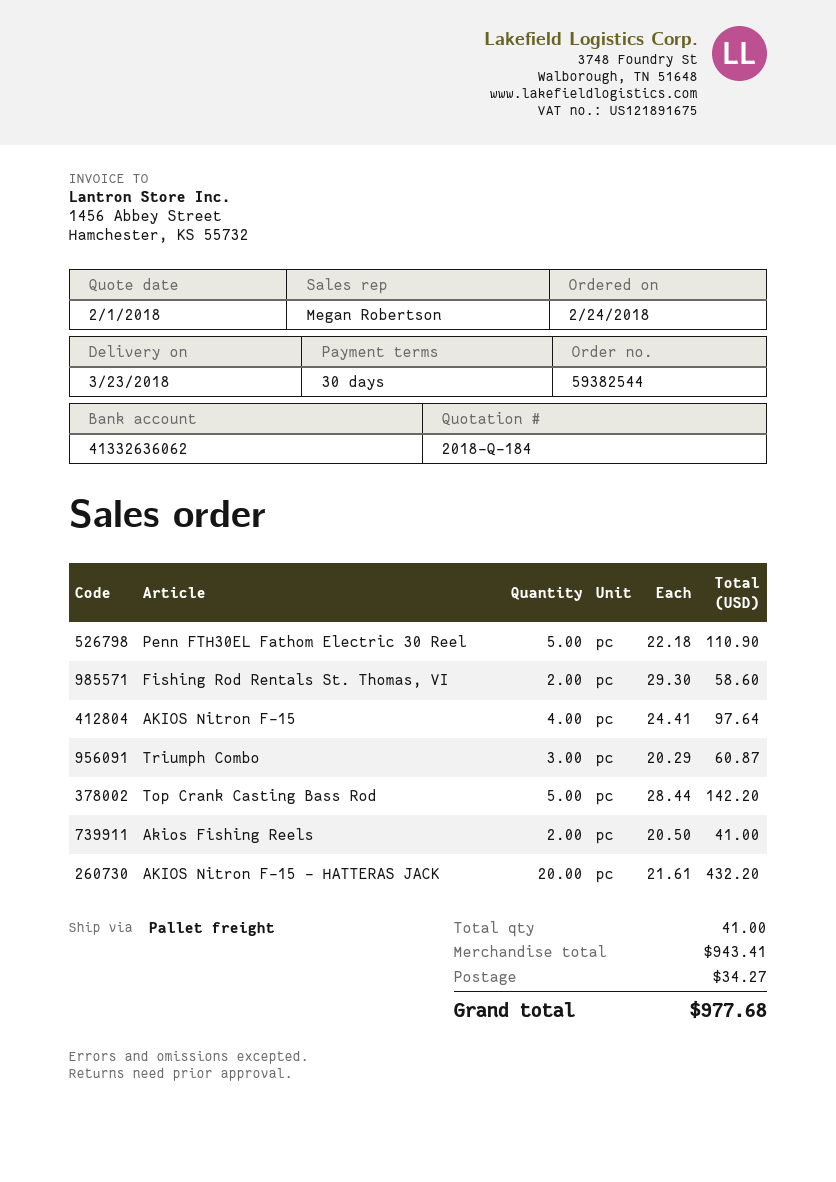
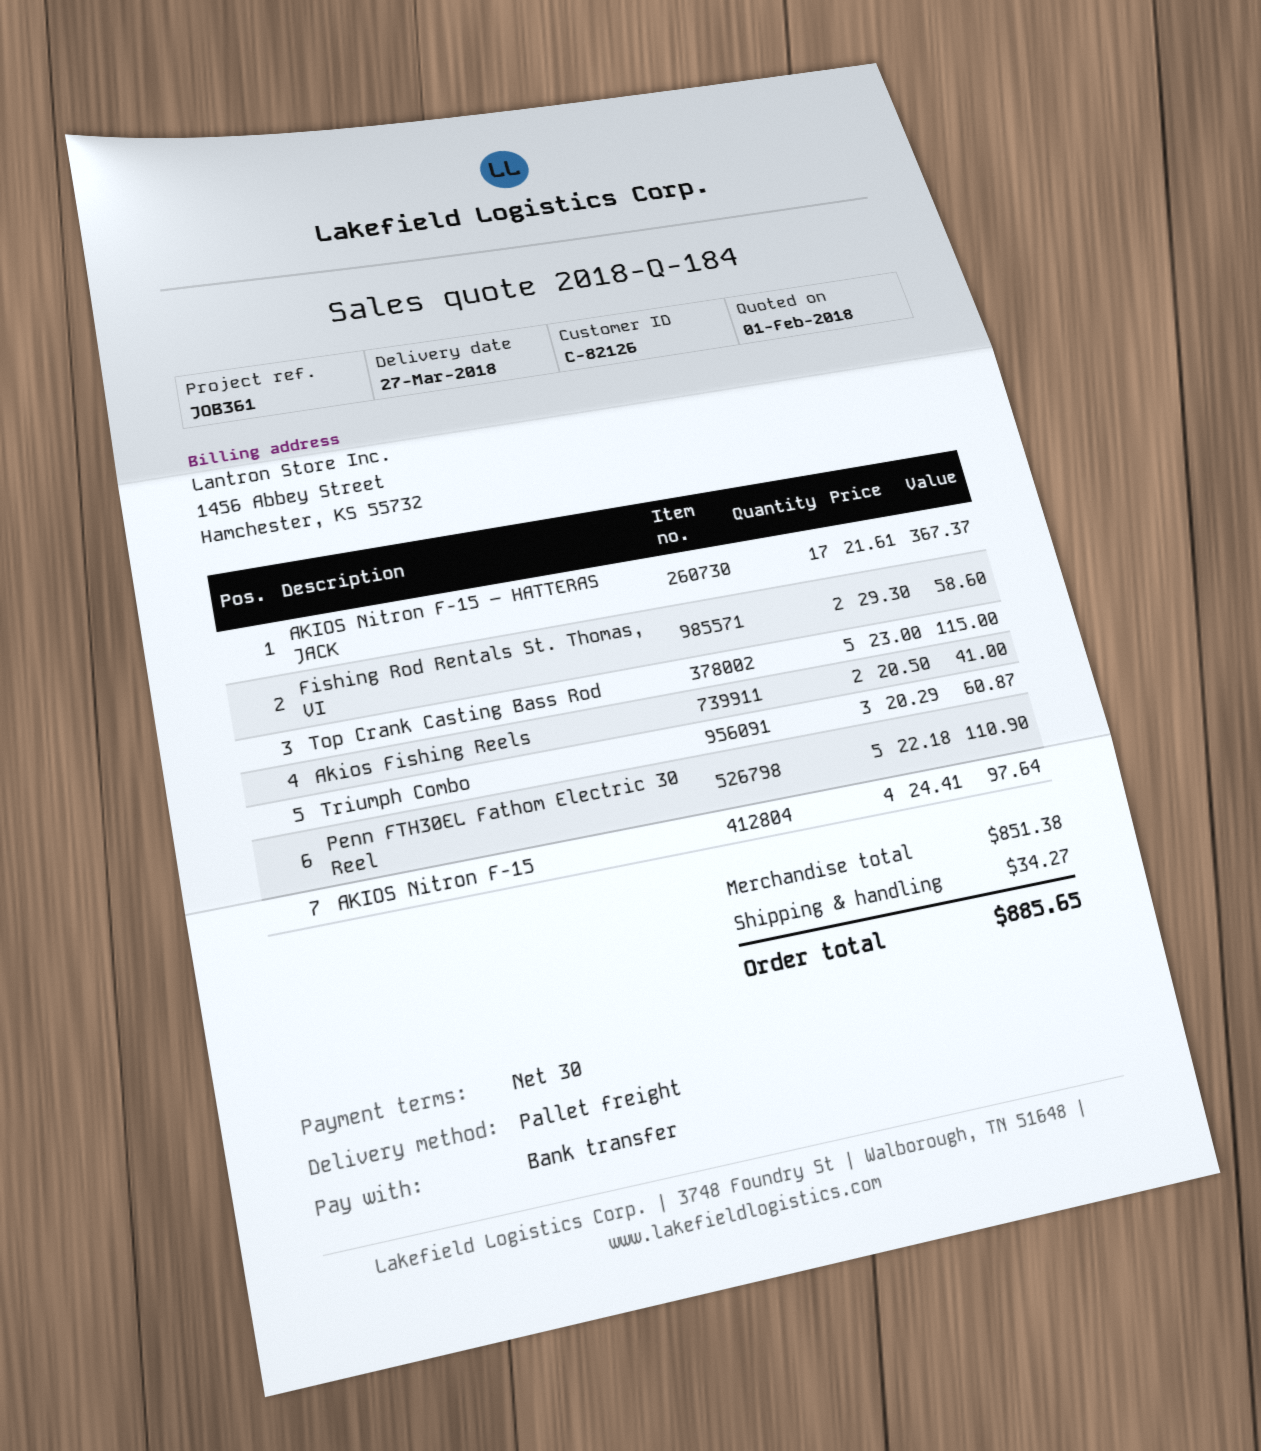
delivery date: 2018-03-23 -> 2018-03-27
Top Crank Casting Bass Rod: 5 x 28.44 = 142.20 -> 5 x 23.00 = 115.00
AKIOS Nitron F-15 – HATTERAS JACK: 20 x 21.61 = 432.20 -> 17 x 21.61 = 367.37
subtotal: 943.41 -> 851.38
total: 977.68 -> 885.65

